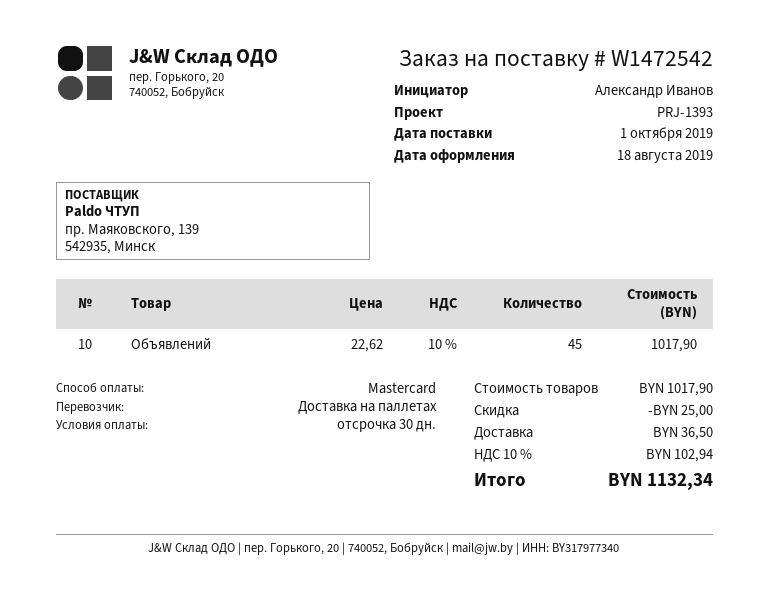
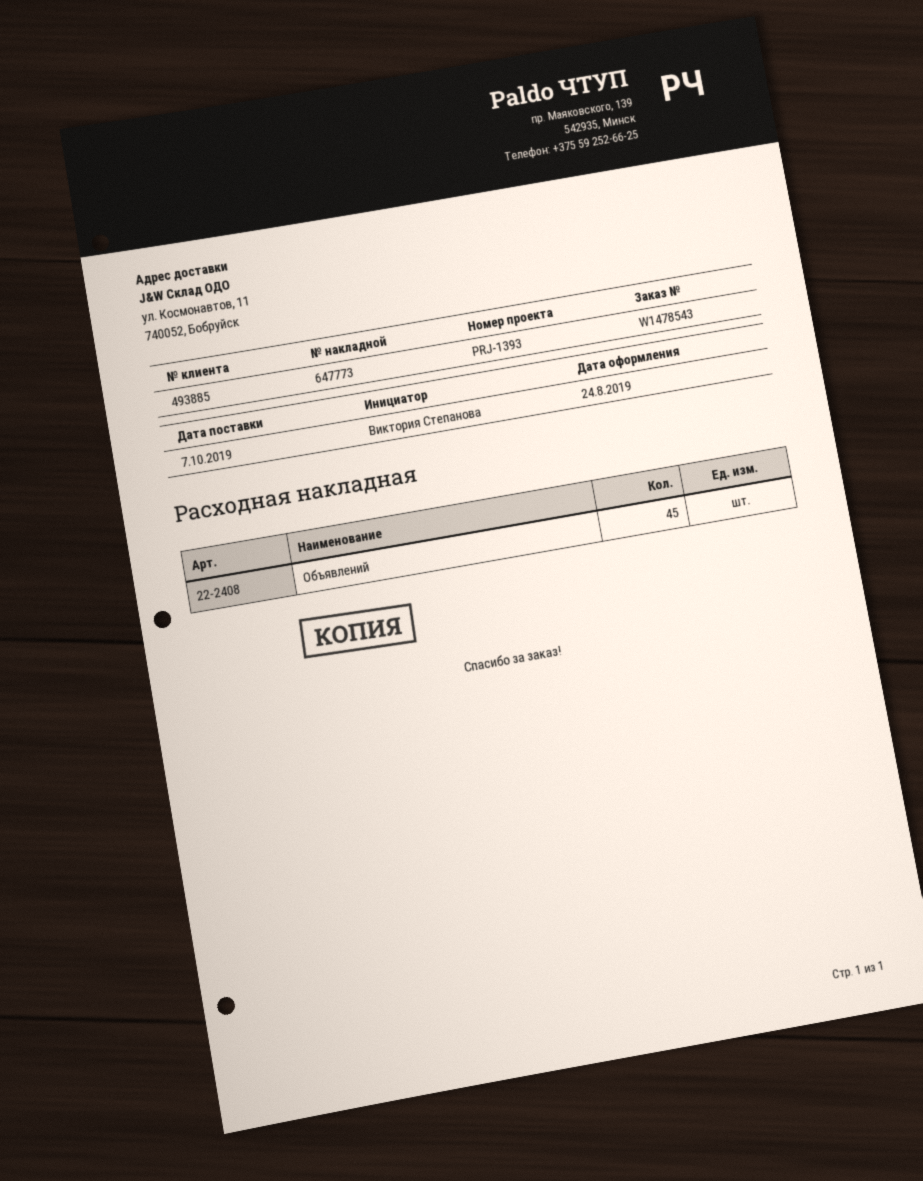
order number: W1472542 -> W1478543
order date: 2019-08-18 -> 2019-08-24
delivery date: 2019-10-01 -> 2019-10-07
ordered by: Александр Иванов -> Виктория Степанова

